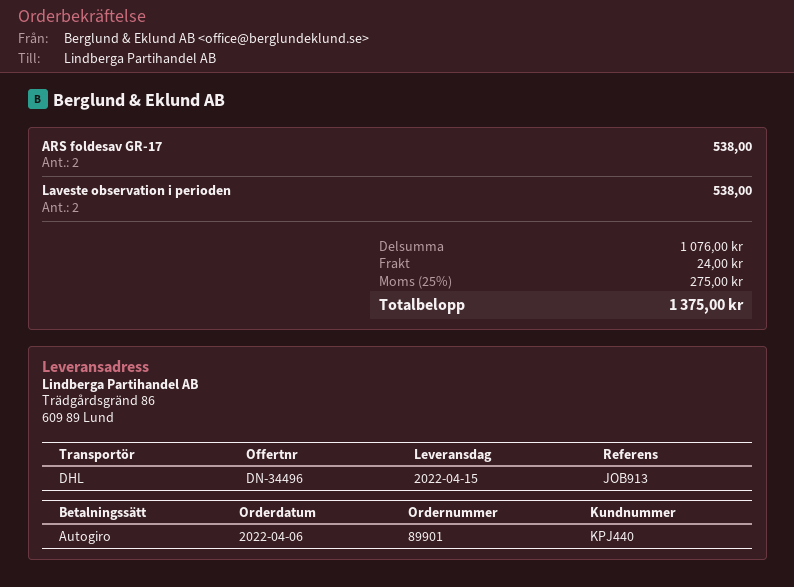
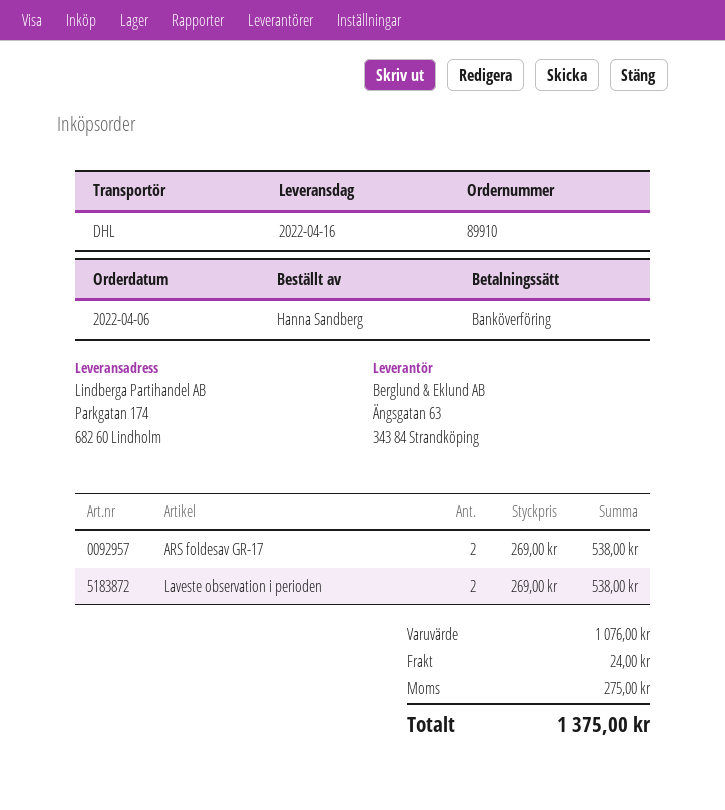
order number: 89901 -> 89910
delivery date: 2022-04-15 -> 2022-04-16
payment method: direct debit -> bank transfer
ship to: Trädgårdsgränd 86, 609 89 Lund -> Parkgatan 174, 682 60 Lindholm

